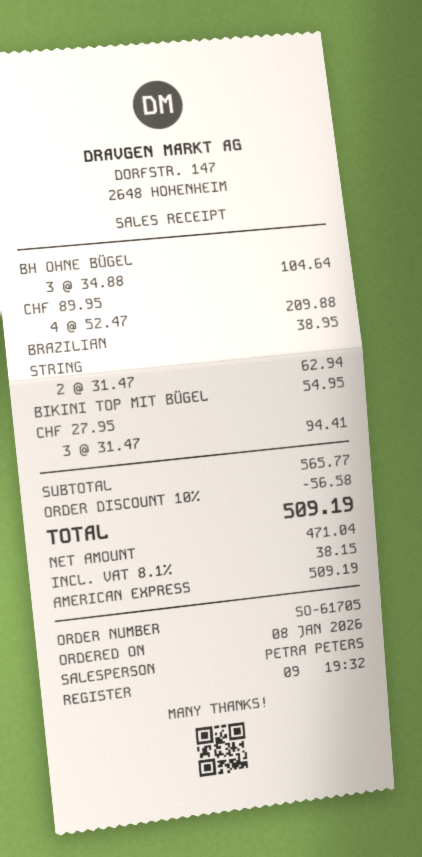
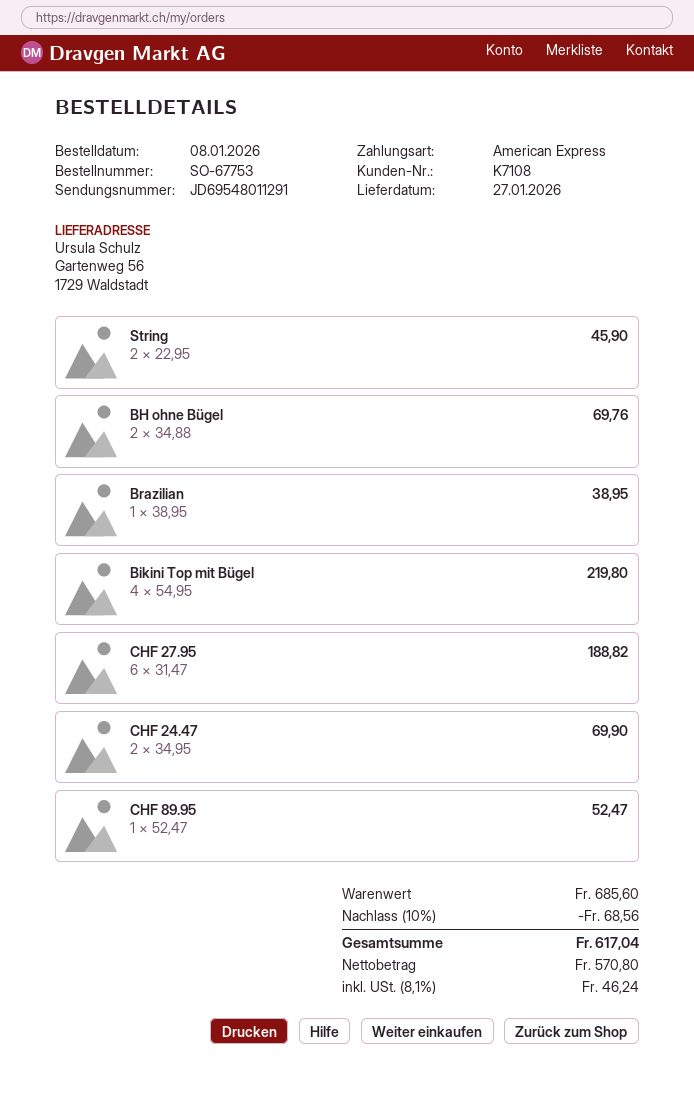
order number: SO-61705 -> SO-67753
BH OHNE BÜGEL: 3 x 34.88 = 104.64 -> 2 x 34.88 = 69.76
CHF 89.95: 4 x 52.47 = 209.88 -> 1 x 52.47 = 52.47
STRING: 2 x 31.47 = 62.94 -> 2 x 22.95 = 45.90
BIKINI TOP MIT BÜGEL: 1 x 54.95 = 54.95 -> 4 x 54.95 = 219.80
CHF 27.95: 3 x 31.47 = 94.41 -> 6 x 31.47 = 188.82
CHF 24.47: none -> 2 x 34.95 = 69.90
subtotal: 565.77 -> 685.60
discount: 10% = 56.58 -> 10% = 68.56
net: 471.04 -> 570.80
tax: 8.1% = 38.15 -> 8.1% = 46.24
total: 509.19 -> 617.04

